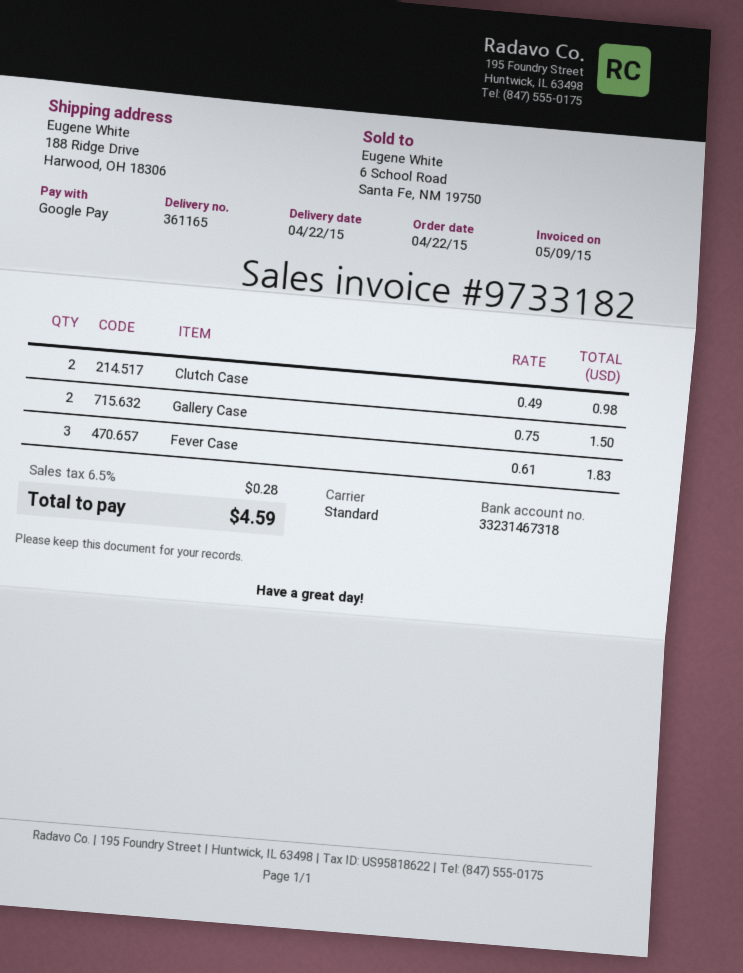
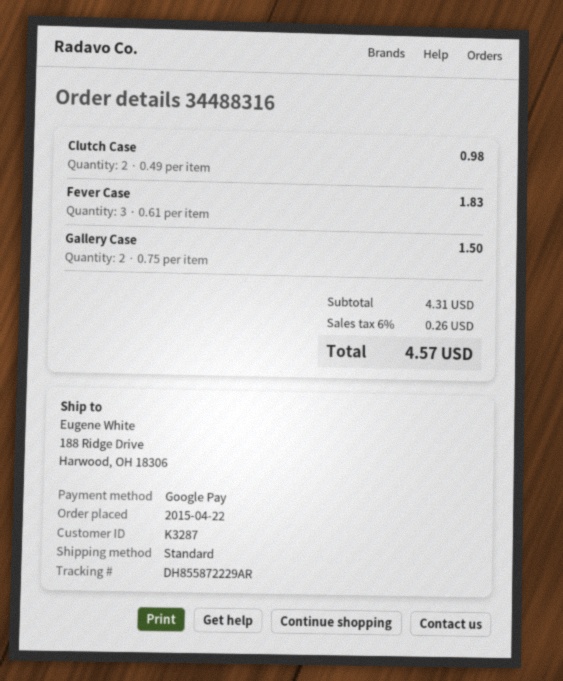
tax: 6.5% = 0.28 -> 6% = 0.26
total: 4.59 -> 4.57

